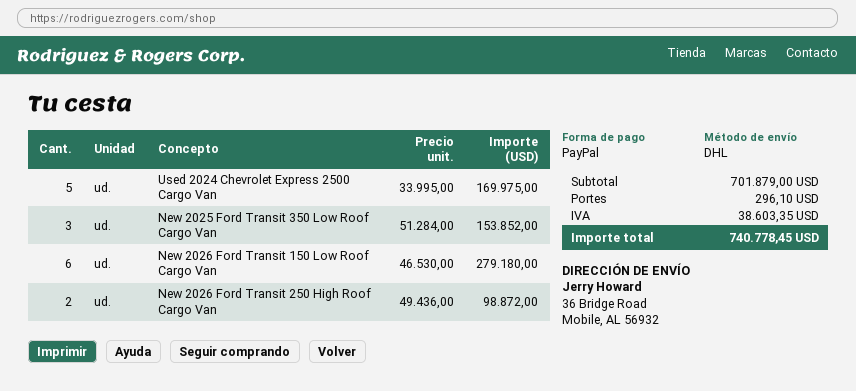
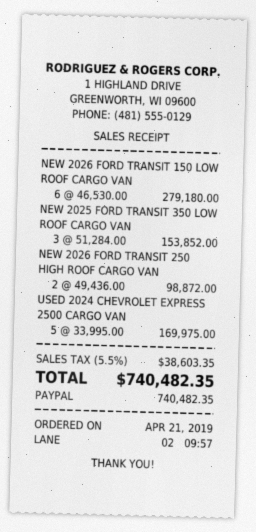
shipping: 296.10 -> none
total: 740778.45 -> 740482.35

